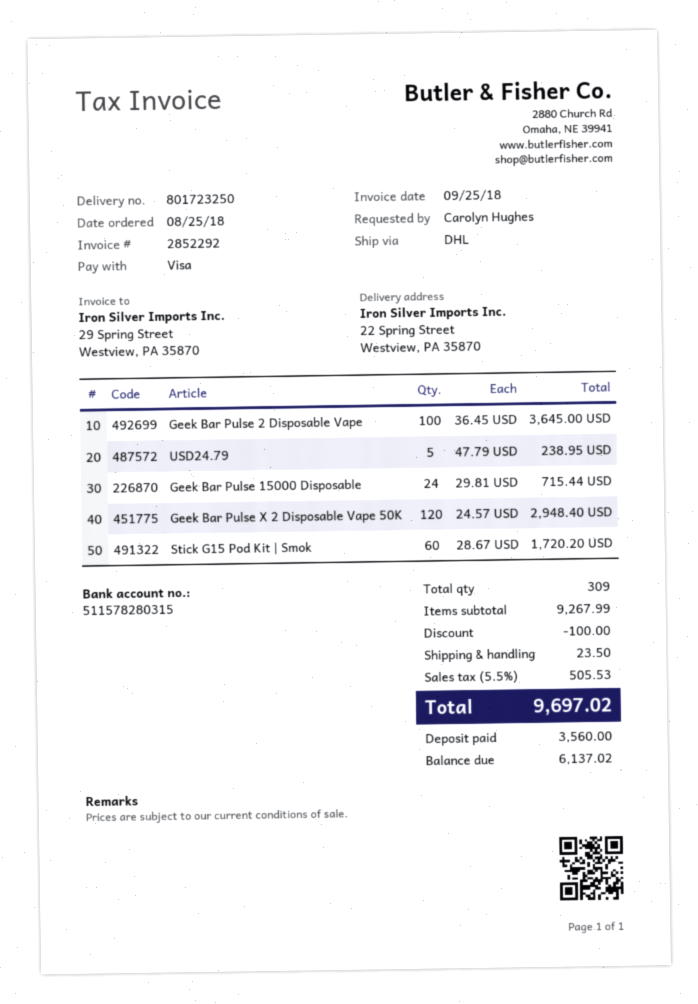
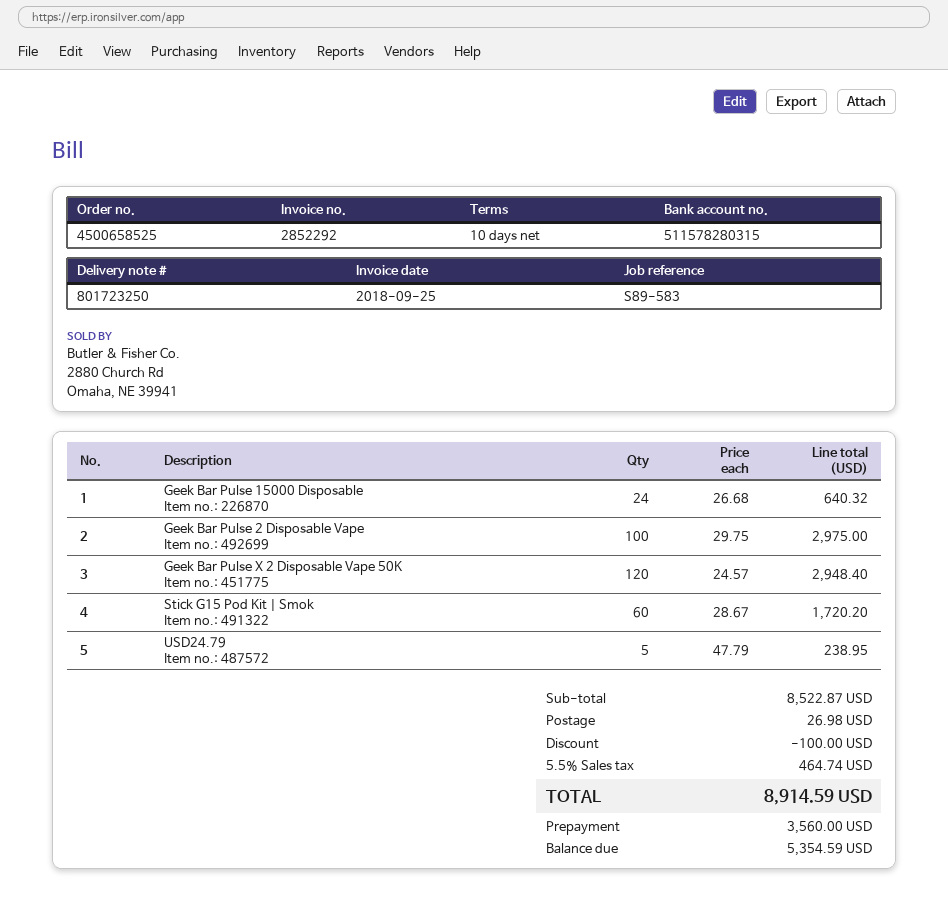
Geek Bar Pulse 2 Disposable Vape: 100 x 36.45 = 3645.00 -> 100 x 29.75 = 2975.00
Geek Bar Pulse 15000 Disposable: 24 x 29.81 = 715.44 -> 24 x 26.68 = 640.32
subtotal: 9267.99 -> 8522.87
shipping: 23.50 -> 26.98
tax: 5.5% = 505.53 -> 5.5% = 464.74
total: 9697.02 -> 8914.59
balance: 6137.02 -> 5354.59

